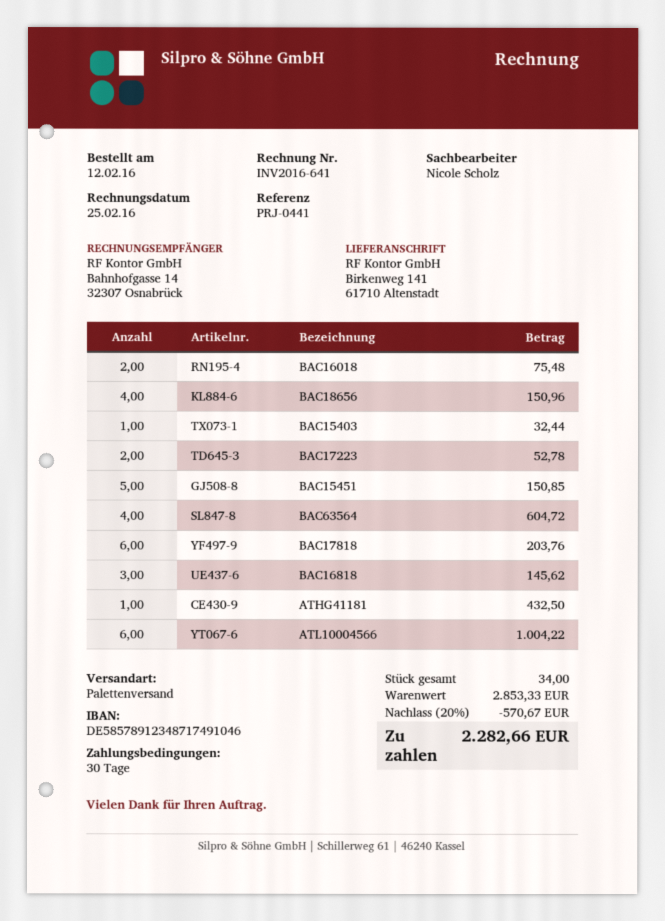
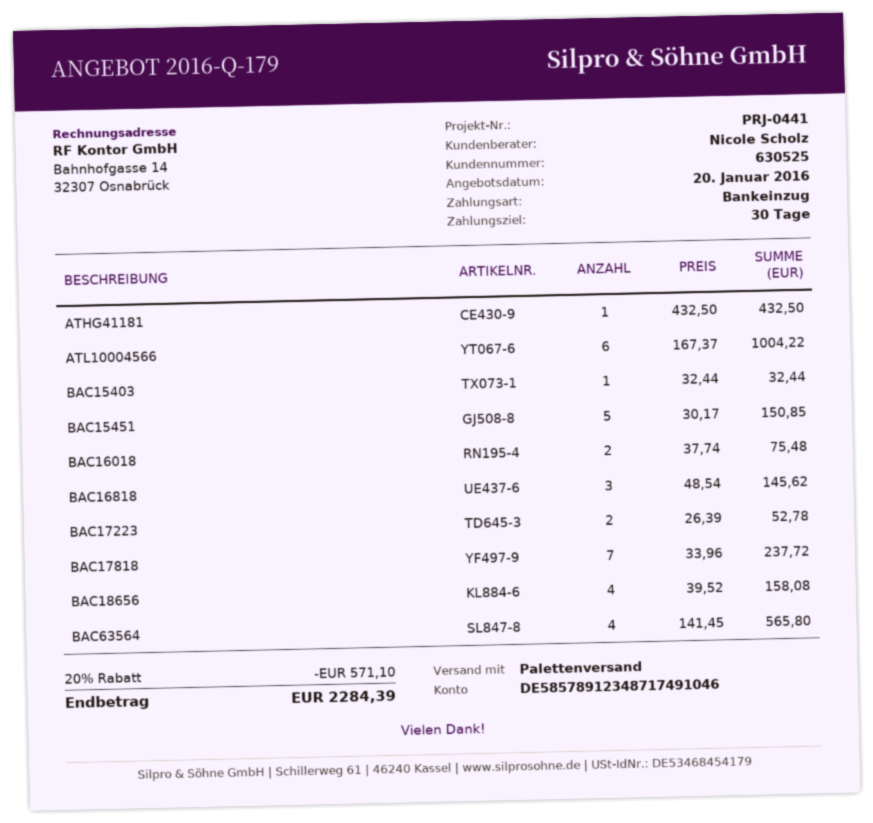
BAC18656: 4 for 150.96 -> 4 for 158.08
BAC63564: 4 for 604.72 -> 4 for 565.80
BAC17818: 6 for 203.76 -> 7 for 237.72
discount: 20% = 570.67 -> 20% = 571.10
total: 2282.66 -> 2284.39

